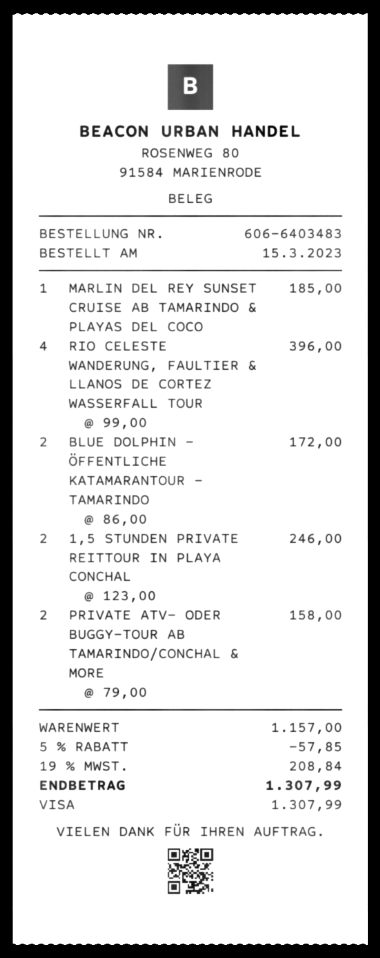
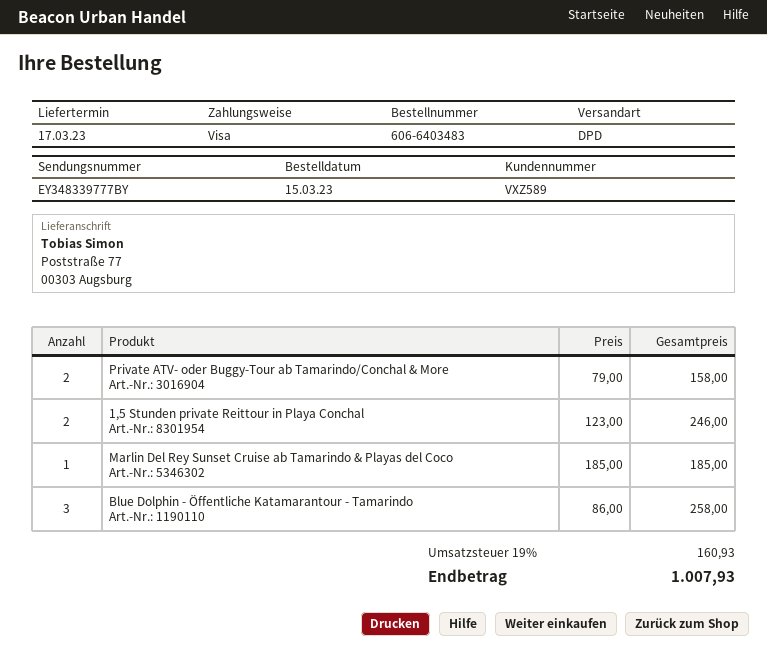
RIO CELESTE WANDERUNG, FAULTIER & LLANOS DE CORTEZ WASSERFALL TOUR: 4 x 99.00 = 396.00 -> none
BLUE DOLPHIN - ÖFFENTLICHE KATAMARANTOUR - TAMARINDO: 2 x 86.00 = 172.00 -> 3 x 86.00 = 258.00
discount: 5% = 57.85 -> none
tax: 19% = 208.84 -> 19% = 160.93
total: 1307.99 -> 1007.93

